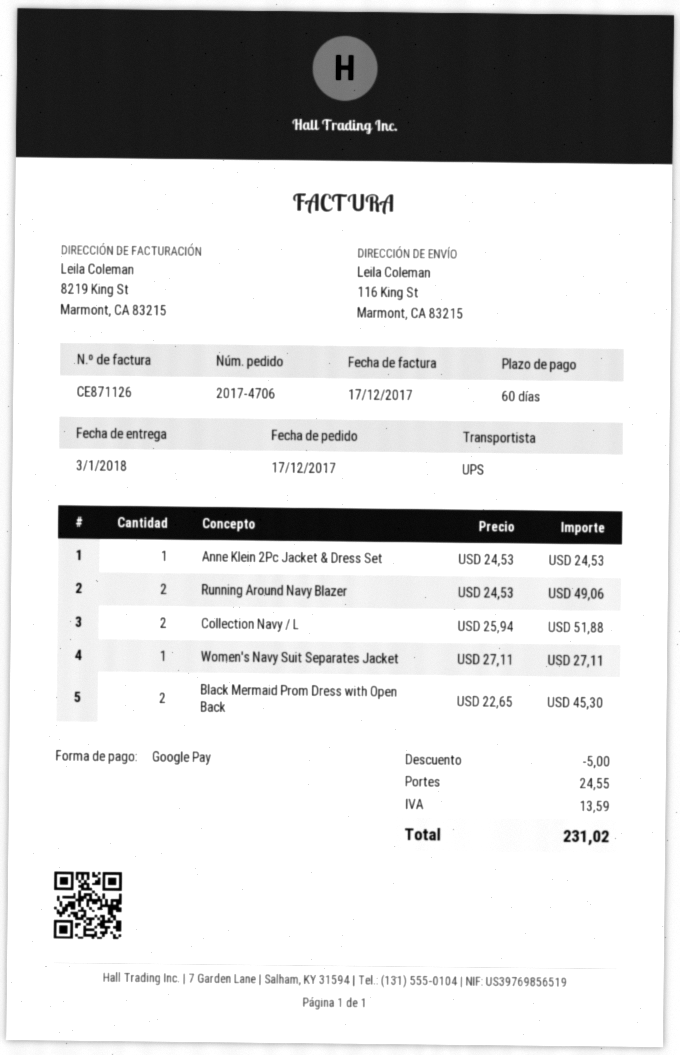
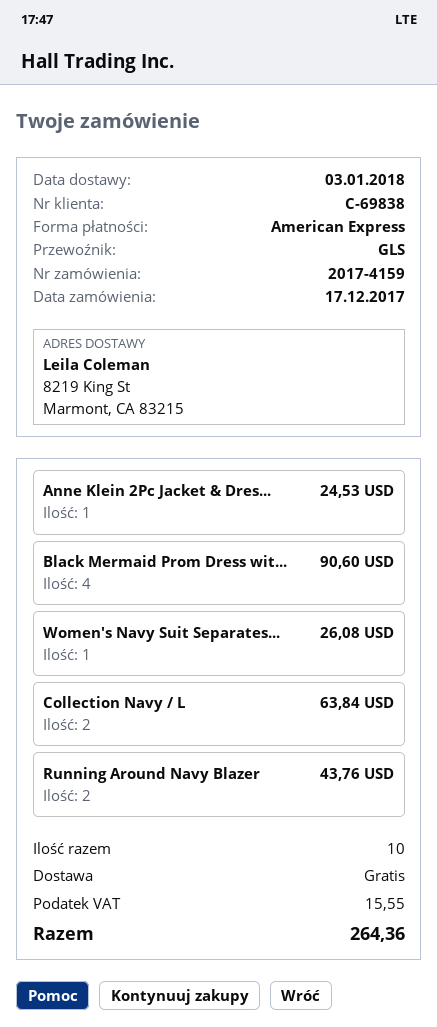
order number: 2017-4706 -> 2017-4159
payment method: Google Pay -> American Express
shipping method: UPS -> GLS
ship to: 116 King St, Marmont, CA 83215 -> 8219 King St, Marmont, CA 83215
Running Around Navy Blazer: 2 for 49.06 -> 2 for 43.76
Collection Navy / L: 2 for 51.88 -> 2 for 63.84
Women's Navy Suit Separates Jacket: 1 for 27.11 -> 1 for 26.08
Black Mermaid Prom Dress with Open Back: 2 for 45.30 -> 4 for 90.60
discount: 5.00 -> none
shipping: 24.55 -> 0.00
tax: 13.59 -> 15.55
total: 231.02 -> 264.36

